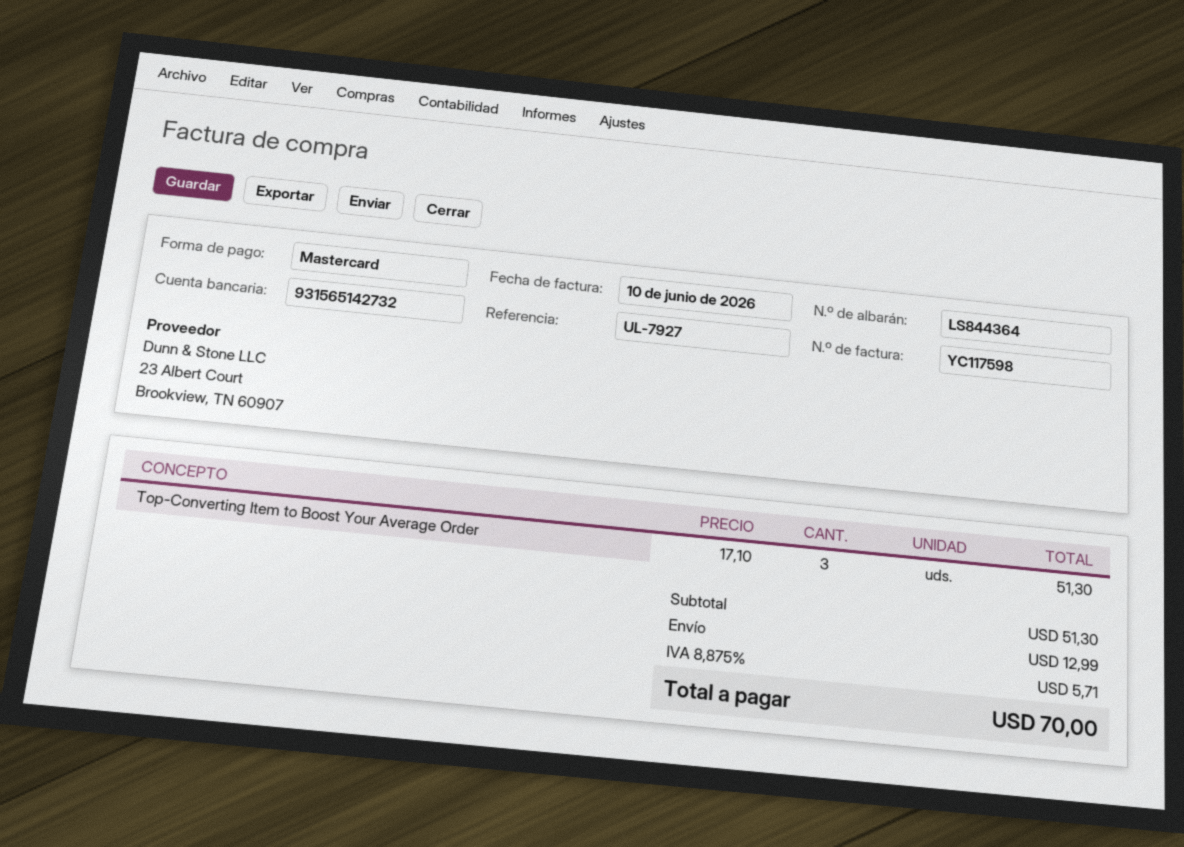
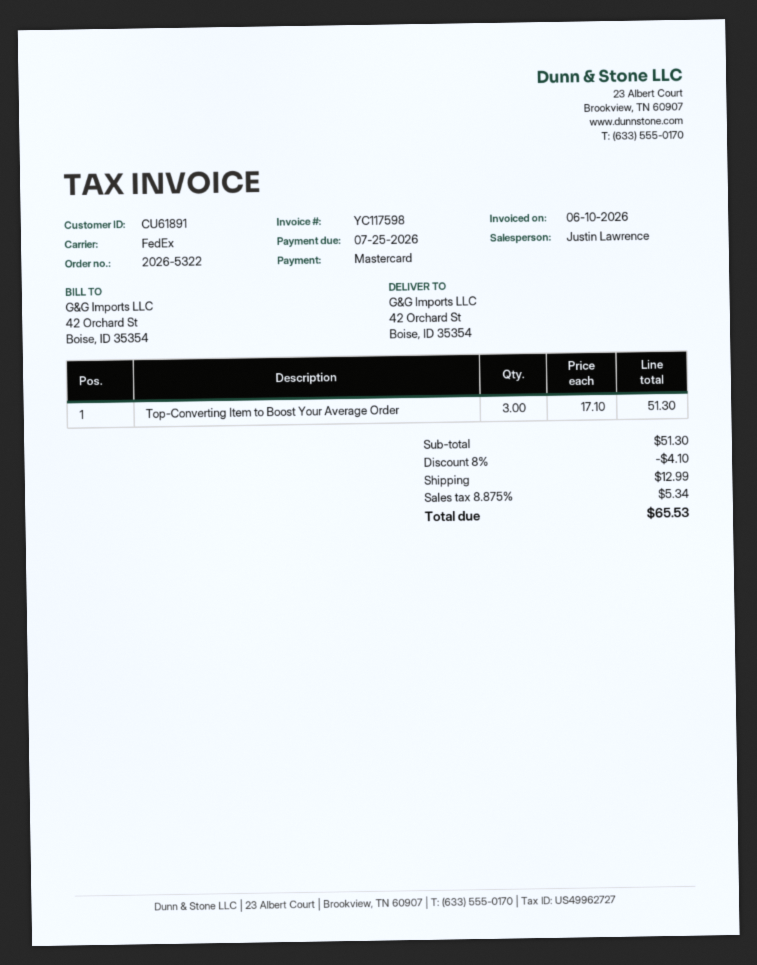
discount: none -> 8% = 4.10
tax: 8.875% = 5.71 -> 8.875% = 5.34
total: 70.00 -> 65.53

